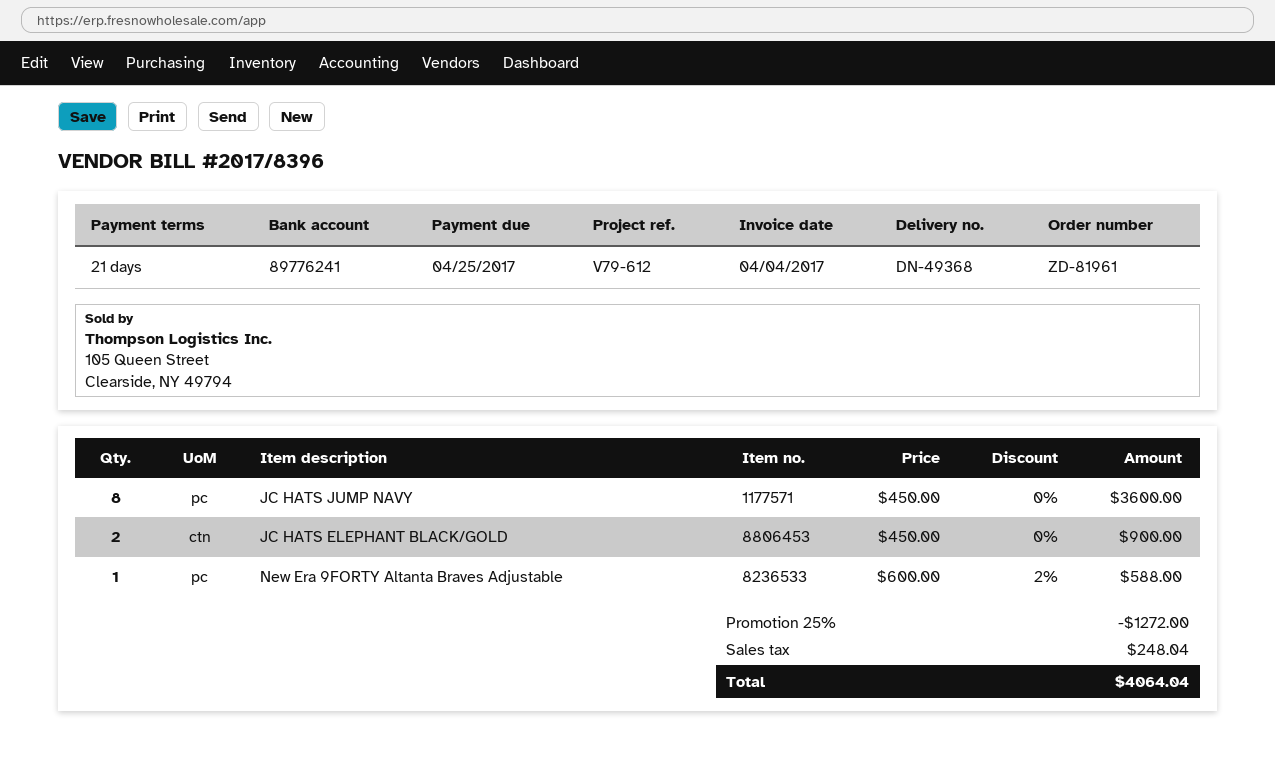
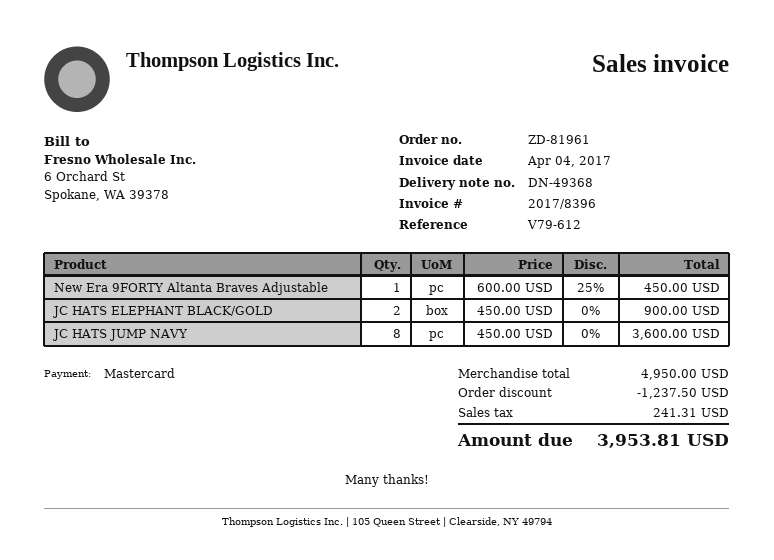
New Era 9FORTY Altanta Braves Adjustable: 1 x 600.00 - 2% = 588.00 -> 1 x 600.00 - 25% = 450.00
discount: 1272.00 -> 1237.50
tax: 248.04 -> 241.31
total: 4064.04 -> 3953.81

